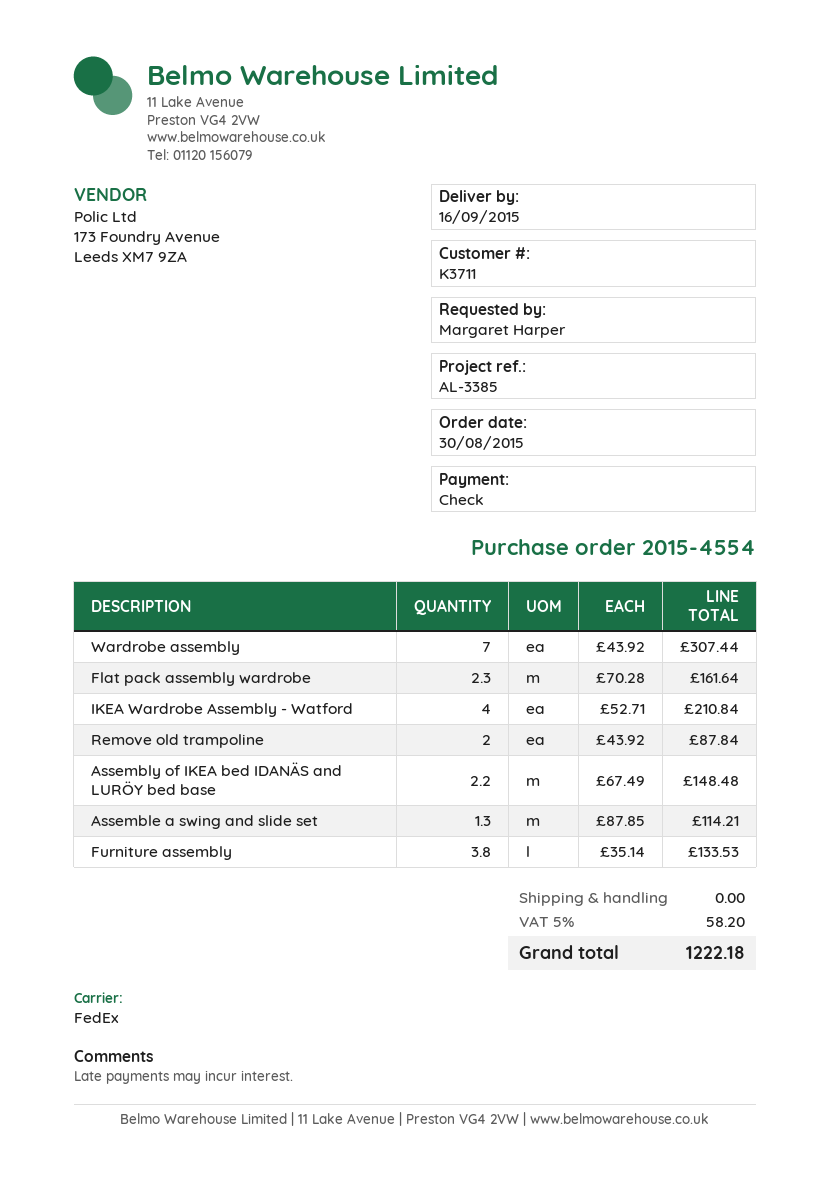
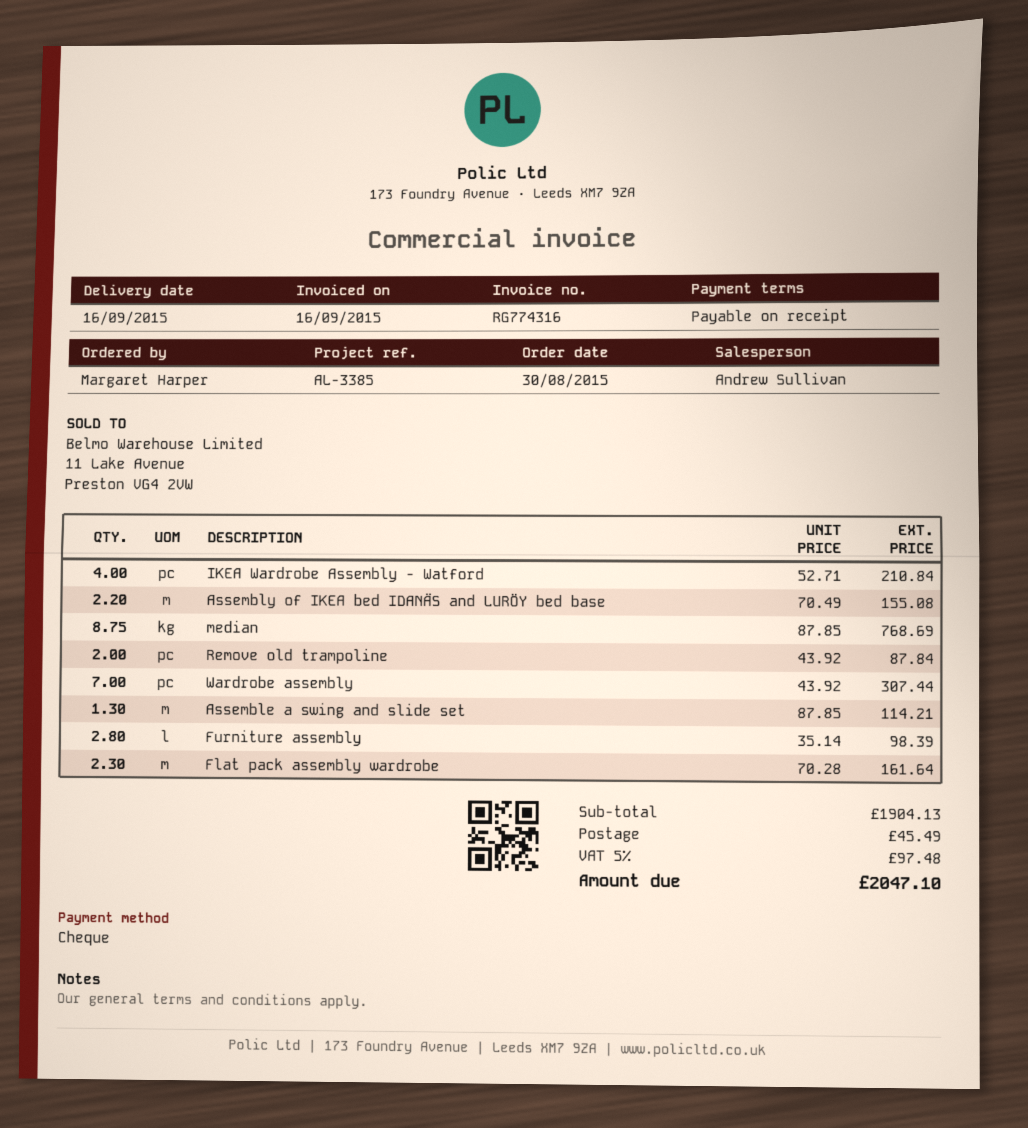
Assembly of IKEA bed IDANÄS and LURÖY bed base: 2.2 x 67.49 = 148.48 -> 2.2 x 70.49 = 155.08
Furniture assembly: 3.8 x 35.14 = 133.53 -> 2.8 x 35.14 = 98.39
median: none -> 8.75 x 87.85 = 768.69
shipping: 0.00 -> 45.49
tax: 5% = 58.20 -> 5% = 97.48
total: 1222.18 -> 2047.10

